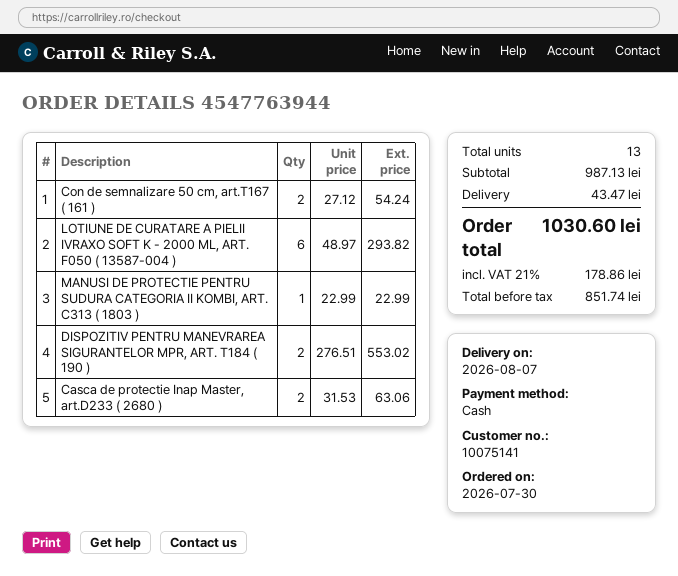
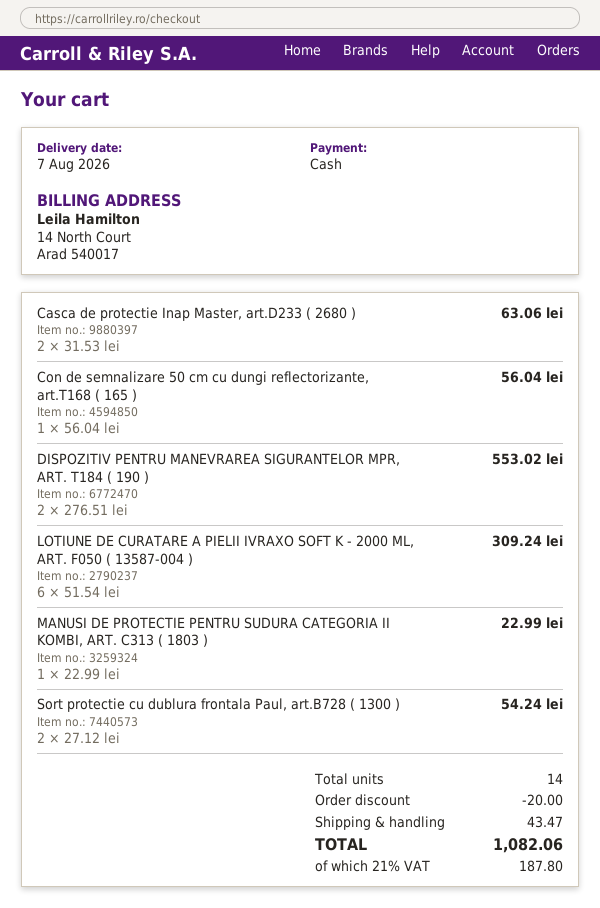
Con de semnalizare 50 cm, art.T167 ( 161 ): 2 x 27.12 = 54.24 -> none
LOTIUNE DE CURATARE A PIELII IVRAXO SOFT K - 2000 ML, ART. F050 ( 13587-004 ): 6 x 48.97 = 293.82 -> 6 x 51.54 = 309.24
Con de semnalizare 50 cm cu dungi reflectorizante, art.T168 ( 165 ): none -> 1 x 56.04 = 56.04
Sort protectie cu dublura frontala Paul, art.B728 ( 1300 ): none -> 2 x 27.12 = 54.24
total quantity: 13 -> 14
discount: none -> 20.00
tax: 21% = 178.86 -> 21% = 187.80
total: 1030.60 -> 1082.06

